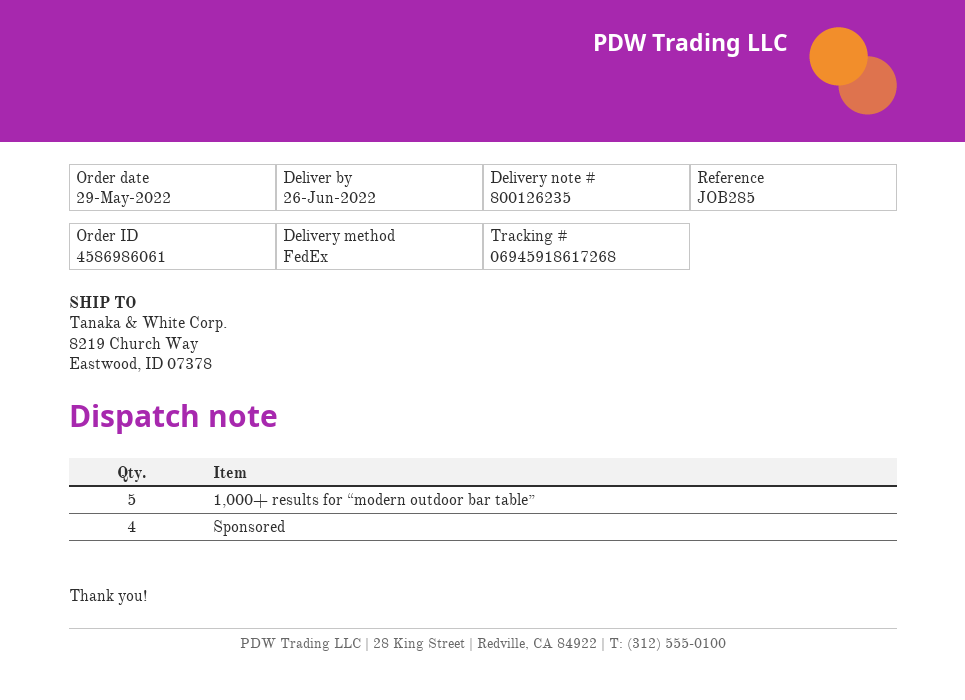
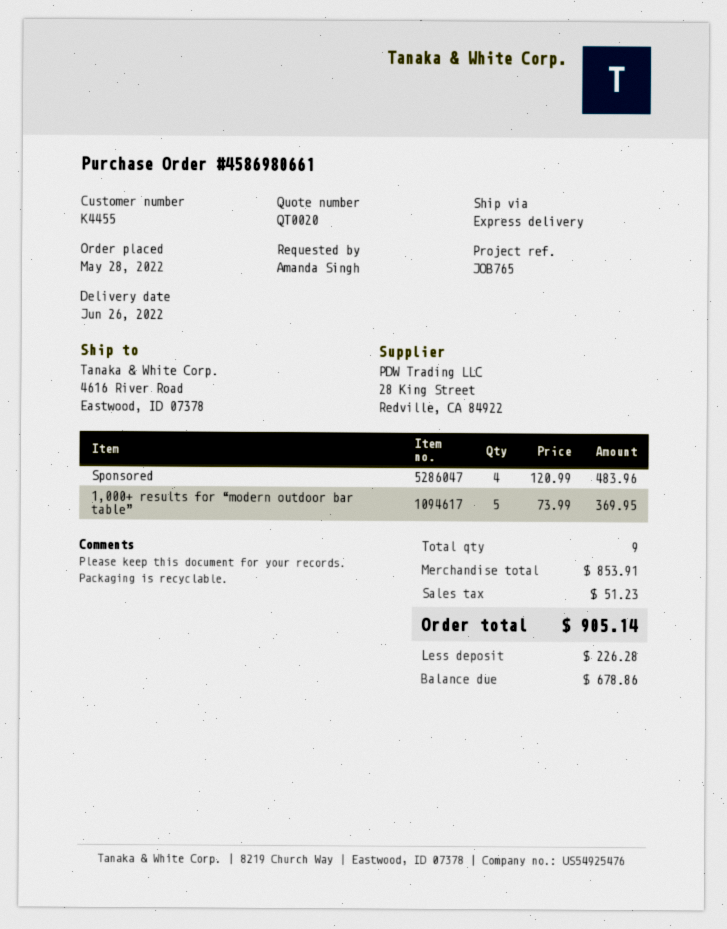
order number: 4586986061 -> 4586980661
order date: 2022-05-29 -> 2022-05-28
reference: JOB285 -> JOB765
shipping method: FedEx -> express
ship to: 8219 Church Way, Eastwood, ID 07378 -> 4616 River Road, Eastwood, ID 07378

